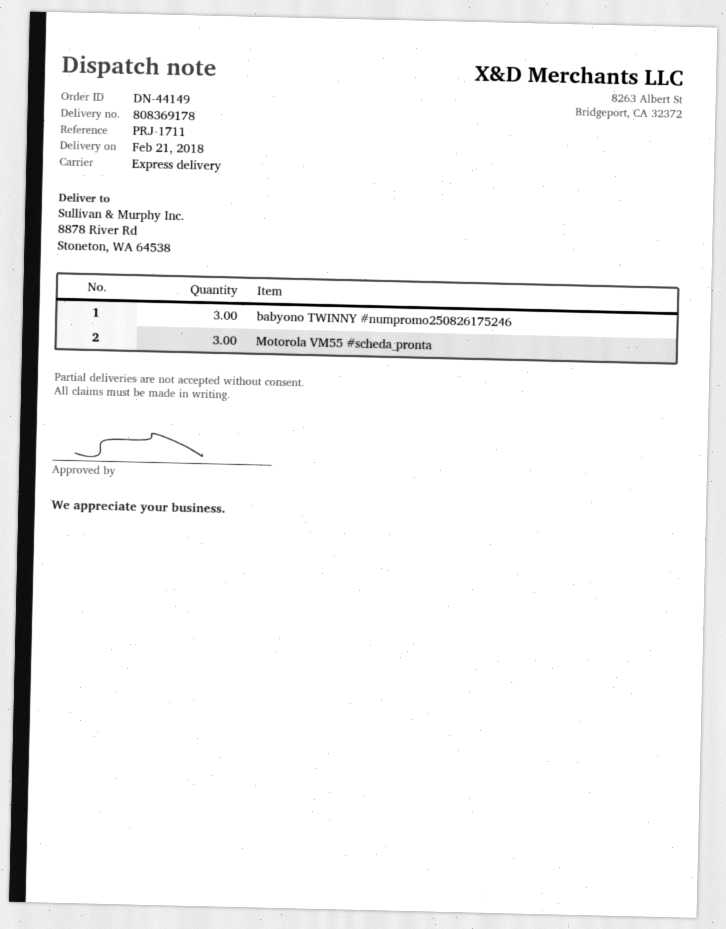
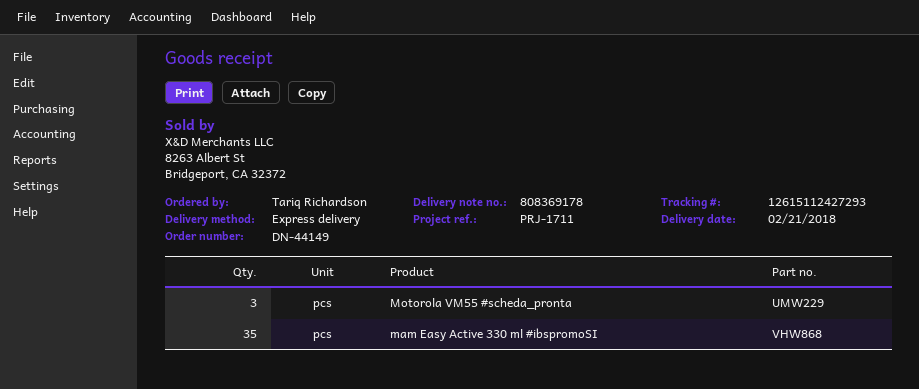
babyono TWINNY #numpromo250826175246: 3 -> none
mam Easy Active 330 ml #ibspromoSI: none -> 35

